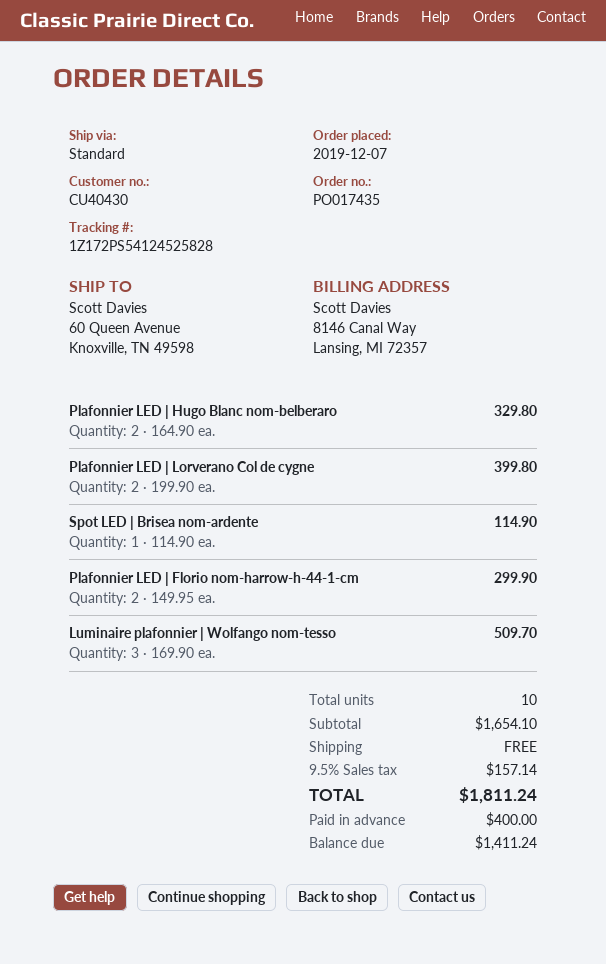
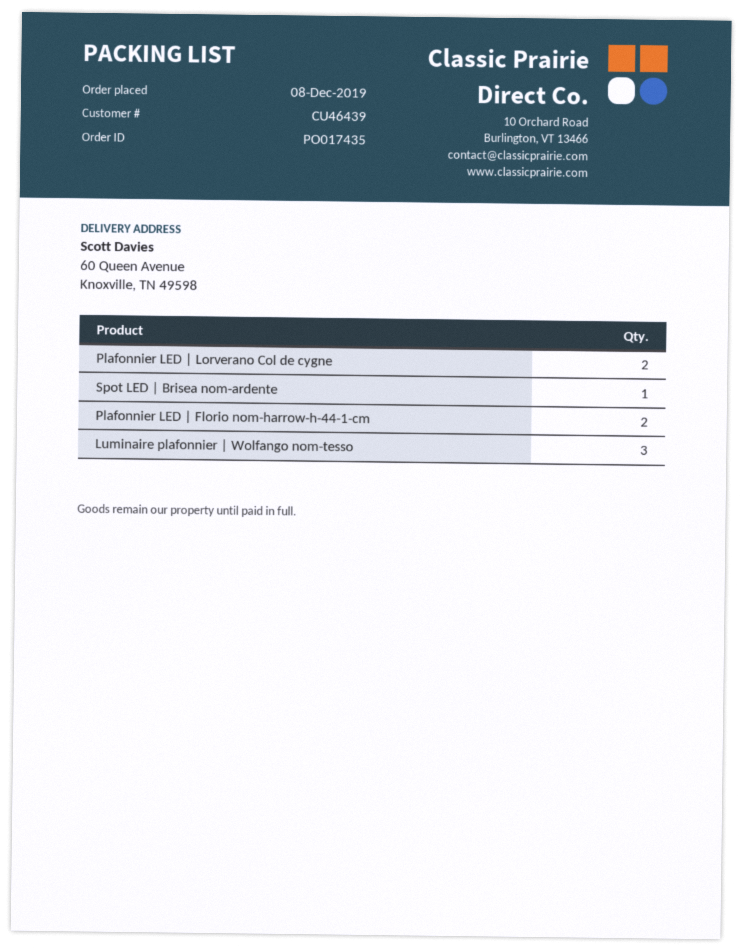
order date: 2019-12-07 -> 2019-12-08
customer number: CU40430 -> CU46439
Plafonnier LED | Hugo Blanc nom-belberaro: 2 -> none

